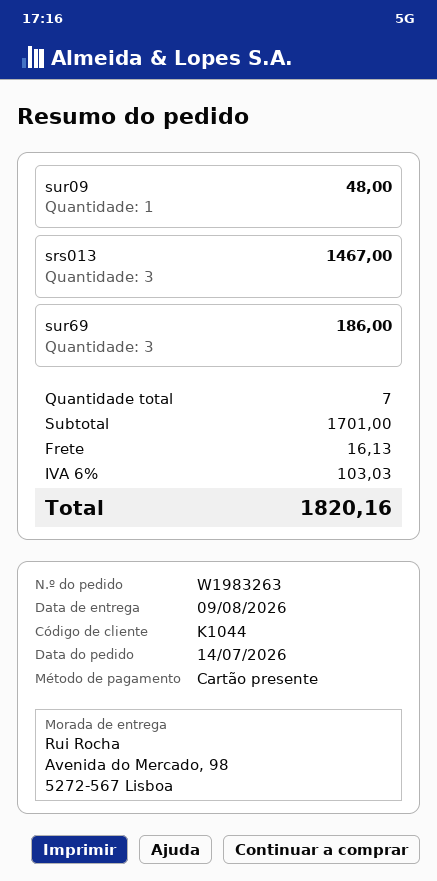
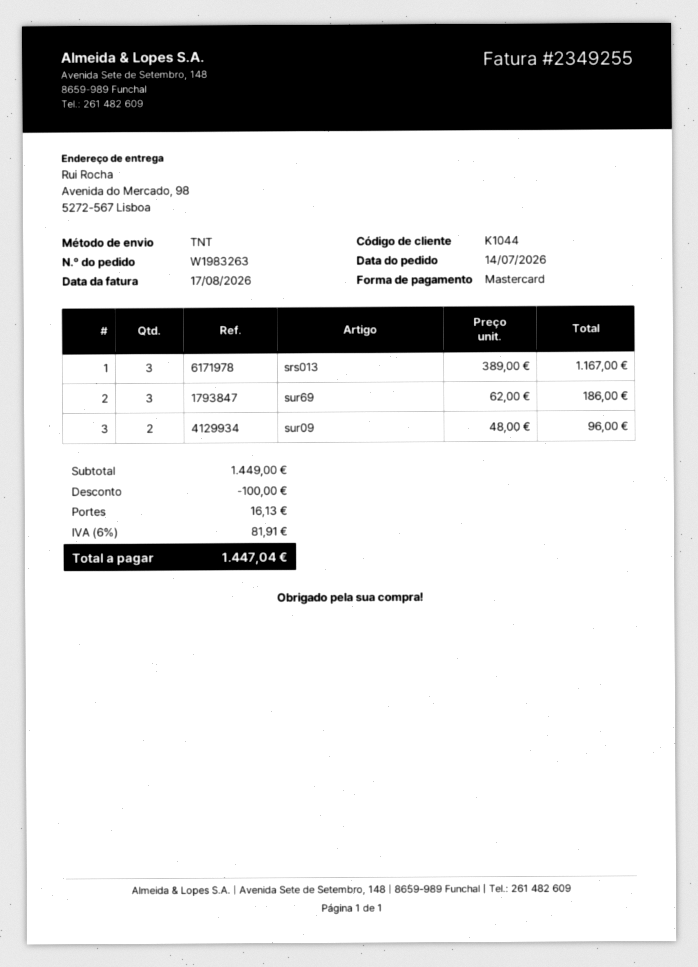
payment method: gift card -> Mastercard
sur09: 1 for 48.00 -> 2 for 96.00
srs013: 3 for 1467.00 -> 3 for 1167.00
subtotal: 1701.00 -> 1449.00
discount: none -> 100.00
tax: 6% = 103.03 -> 6% = 81.91
total: 1820.16 -> 1447.04

